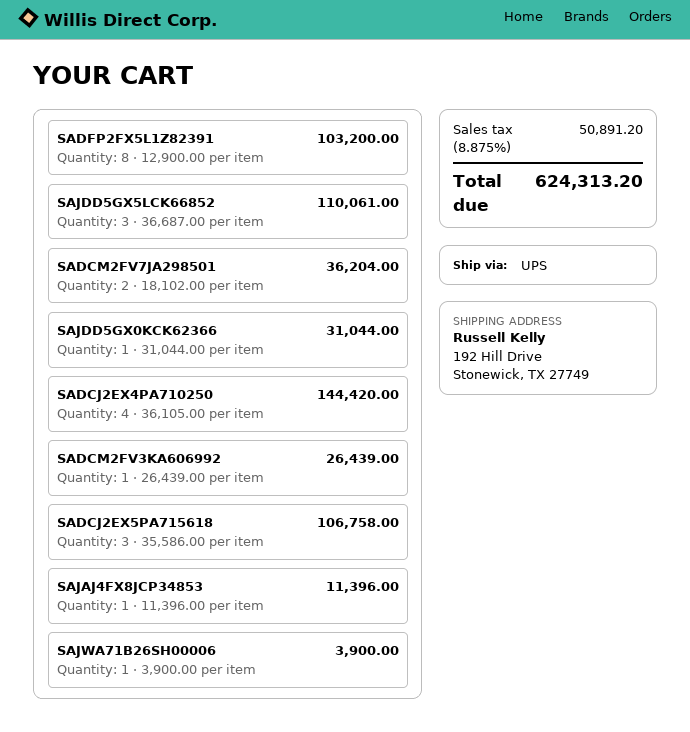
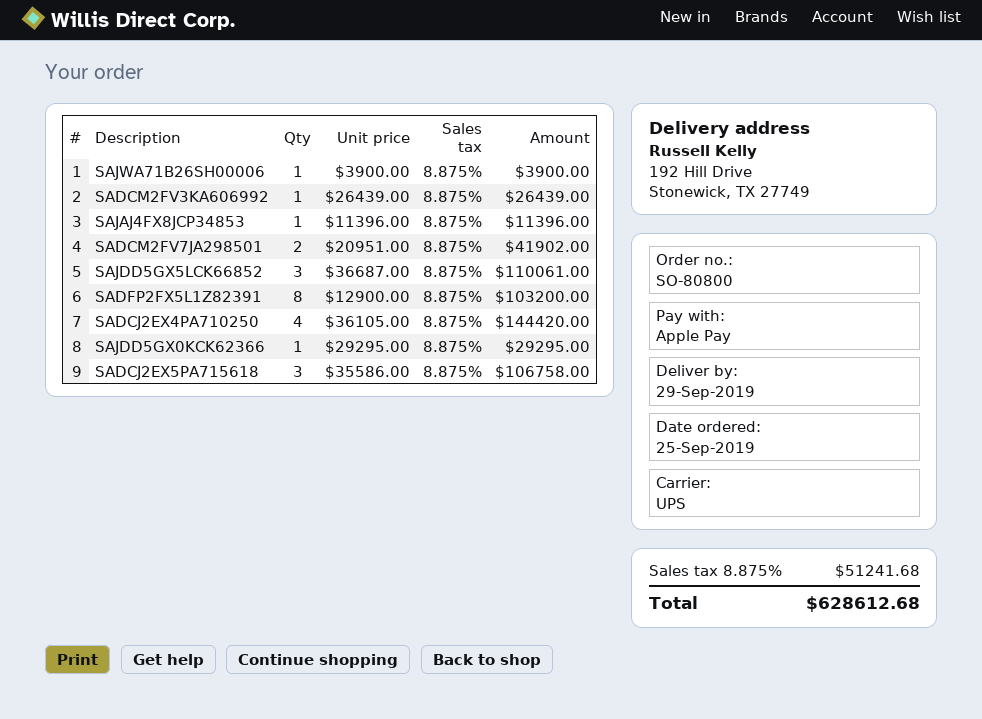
SADCM2FV7JA298501: 2 x 18102.00 = 36204.00 -> 2 x 20951.00 = 41902.00
SAJDD5GX0KCK62366: 1 x 31044.00 = 31044.00 -> 1 x 29295.00 = 29295.00
tax: 8.875% = 50891.20 -> 8.875% = 51241.68
total: 624313.20 -> 628612.68

